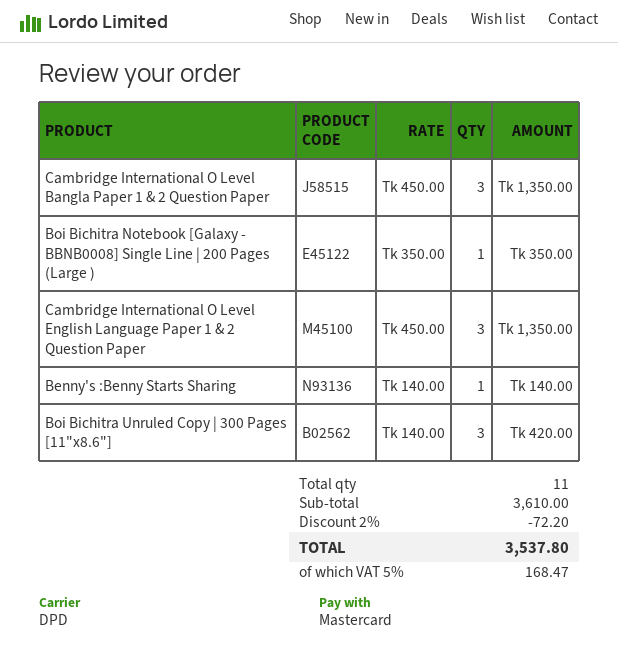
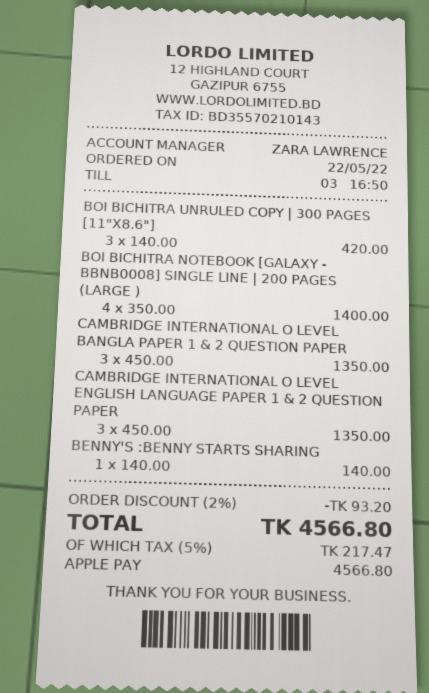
payment method: Mastercard -> Apple Pay
Boi Bichitra Notebook [Galaxy - BBNB0008] Single Line | 200 Pages (Large ): 1 x 350.00 = 350.00 -> 4 x 350.00 = 1400.00
discount: 2% = 72.20 -> 2% = 93.20
tax: 5% = 168.47 -> 5% = 217.47
total: 3537.80 -> 4566.80

